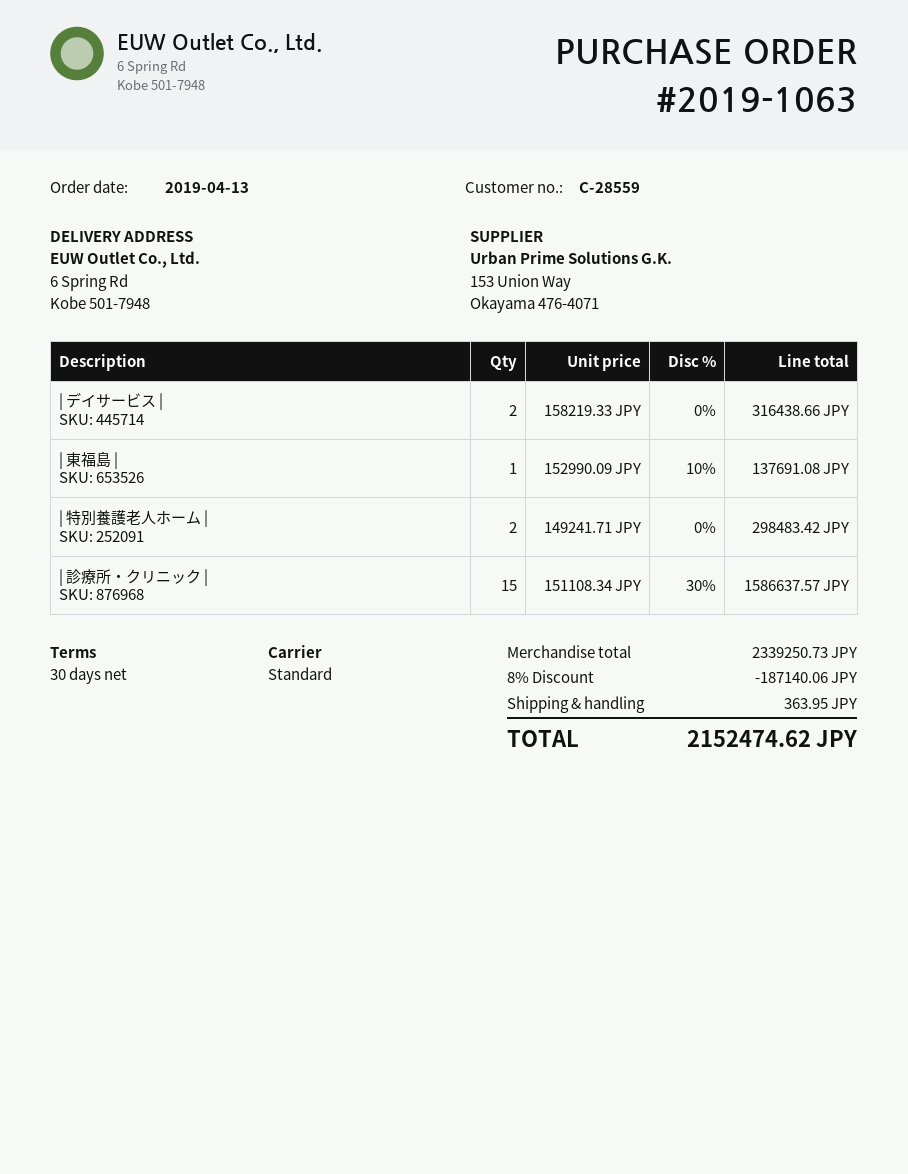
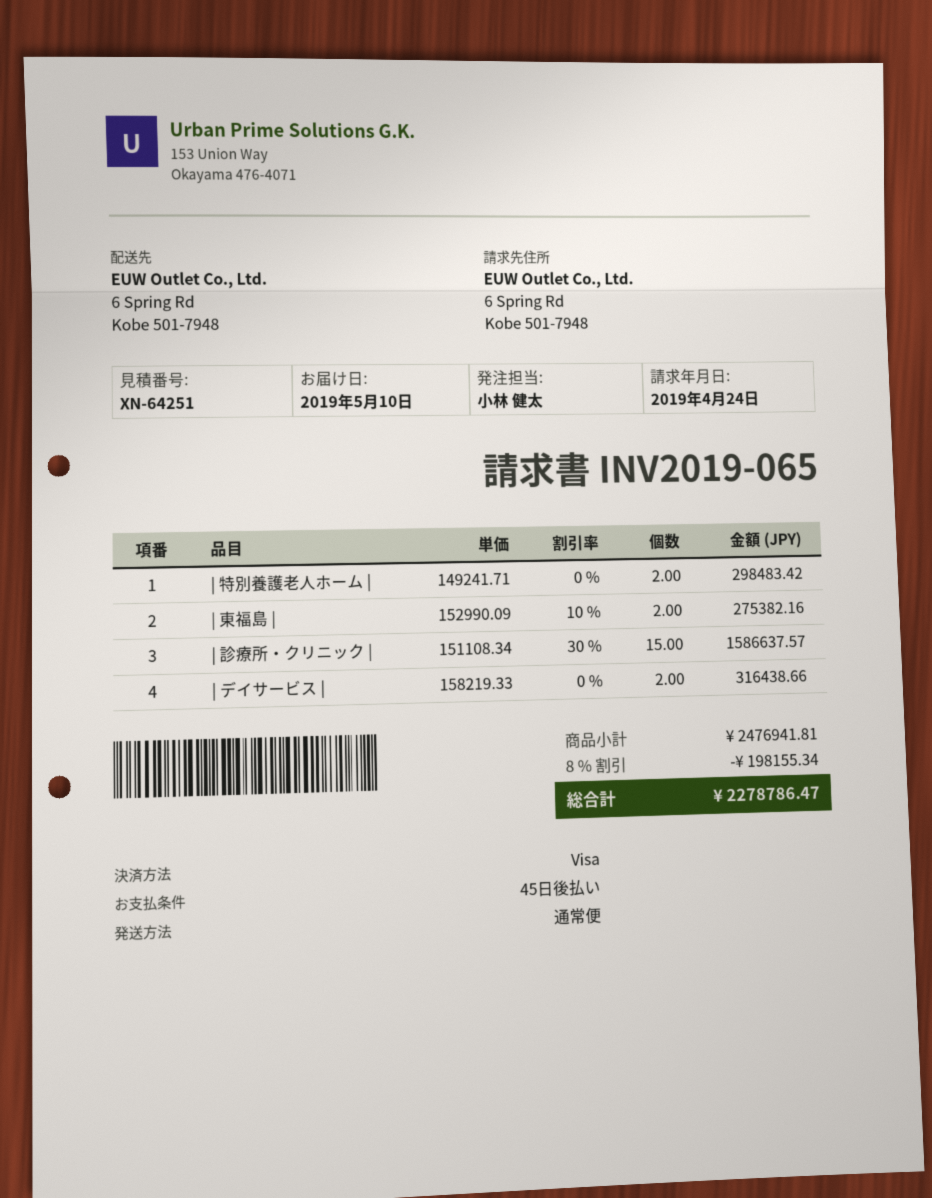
payment terms: 30 days -> 45 days
| 東福島 |: 1 x 152990.09 - 10% = 137691.08 -> 2 x 152990.09 - 10% = 275382.16
subtotal: 2339250.73 -> 2476941.81
discount: 8% = 187140.06 -> 8% = 198155.34
shipping: 363.95 -> none
total: 2152474.62 -> 2278786.47

